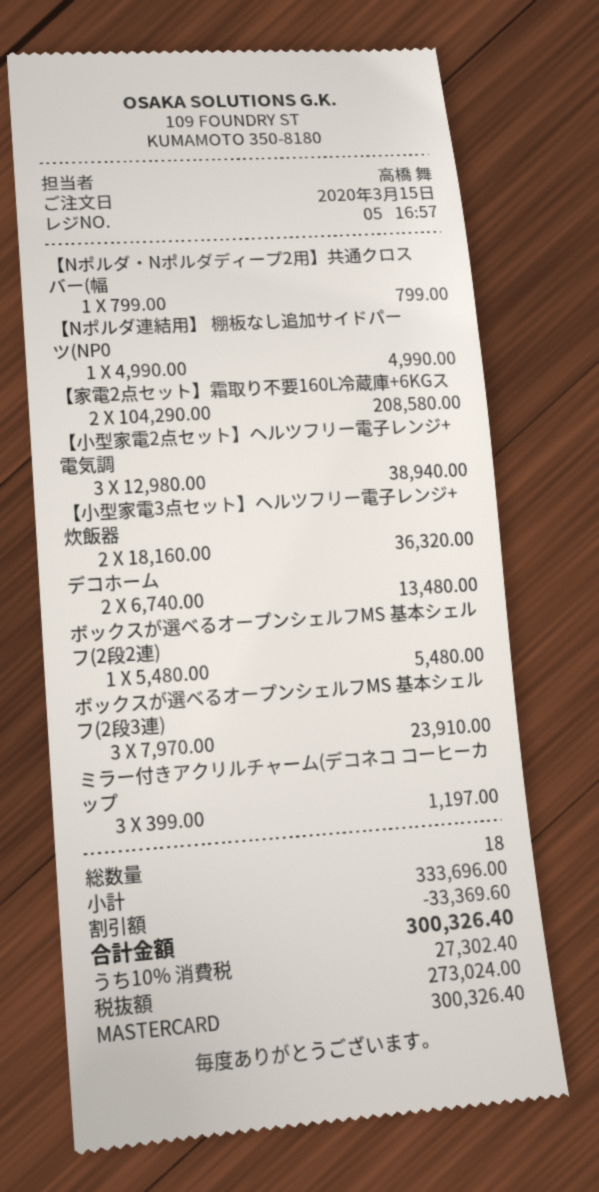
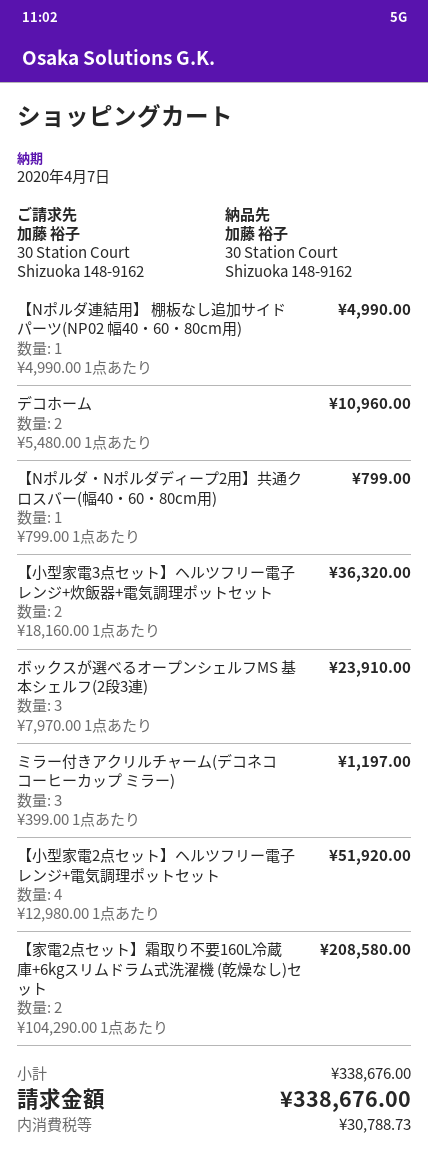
【小型家電2点セット】ヘルツフリー電子レンジ+電気調: 3 x 12980.00 = 38940.00 -> 4 x 12980.00 = 51920.00
デコホーム: 2 x 6740.00 = 13480.00 -> 2 x 5480.00 = 10960.00
ボックスが選べるオープンシェルフMS 基本シェルフ(2段2連): 1 x 5480.00 = 5480.00 -> none
subtotal: 333696.00 -> 338676.00
discount: 33369.60 -> none
tax: 27302.40 -> 30788.73
total: 300326.40 -> 338676.00

